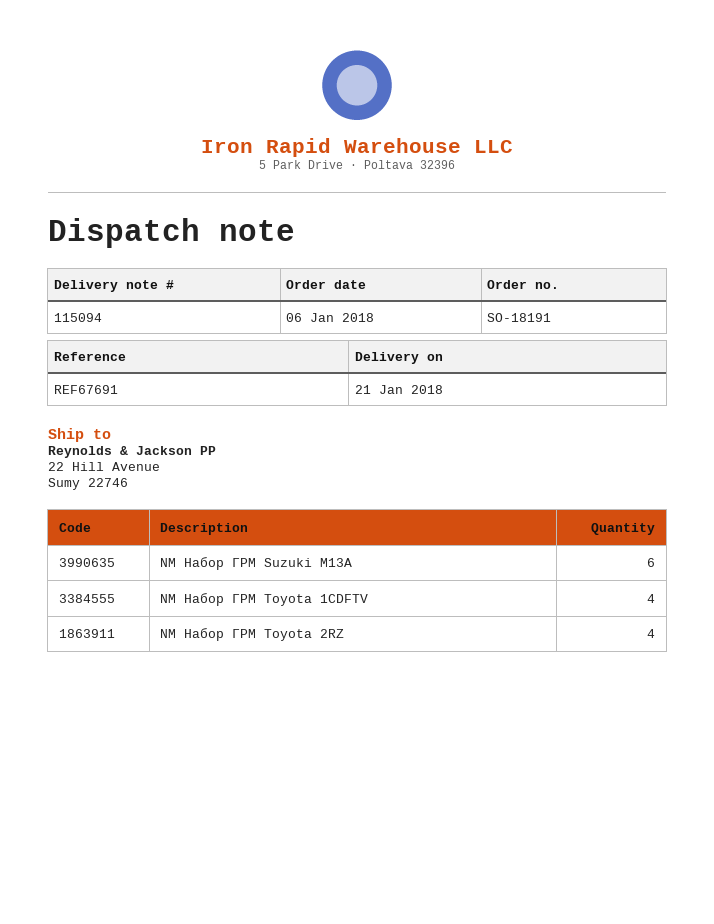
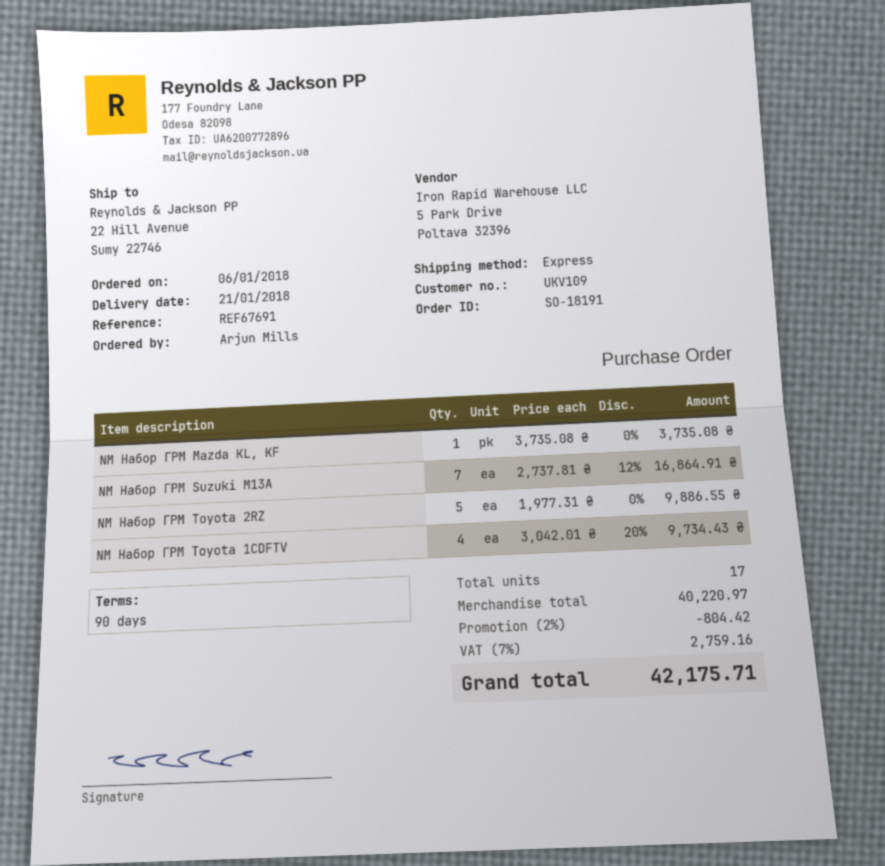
NM Набор ГРМ Suzuki M13A: 6 -> 7
NM Набор ГРМ Toyota 2RZ: 4 -> 5
NM Набор ГРМ Mazda KL, KF: none -> 1

